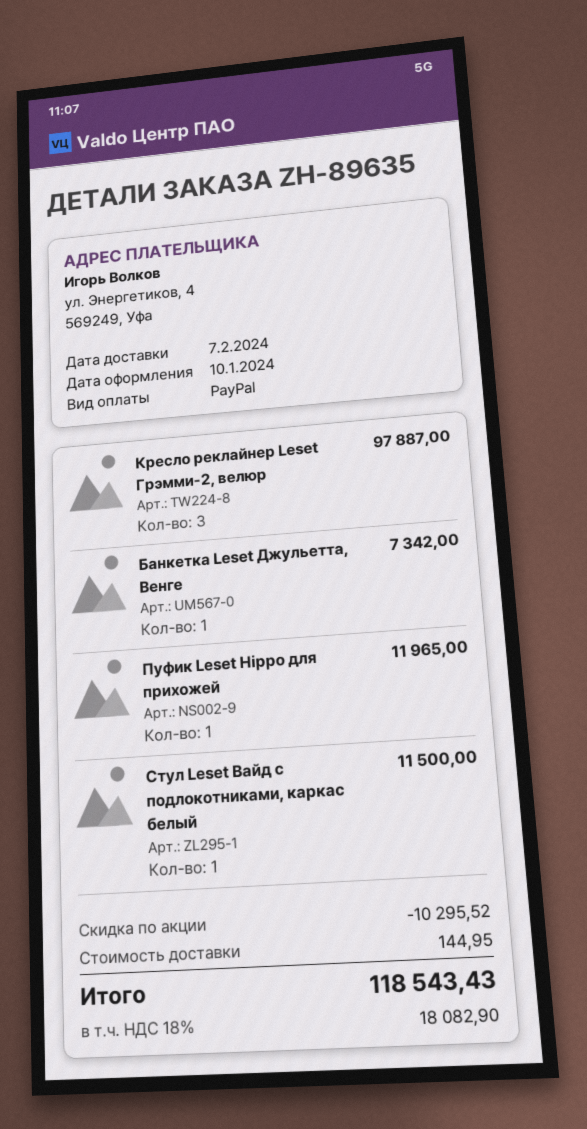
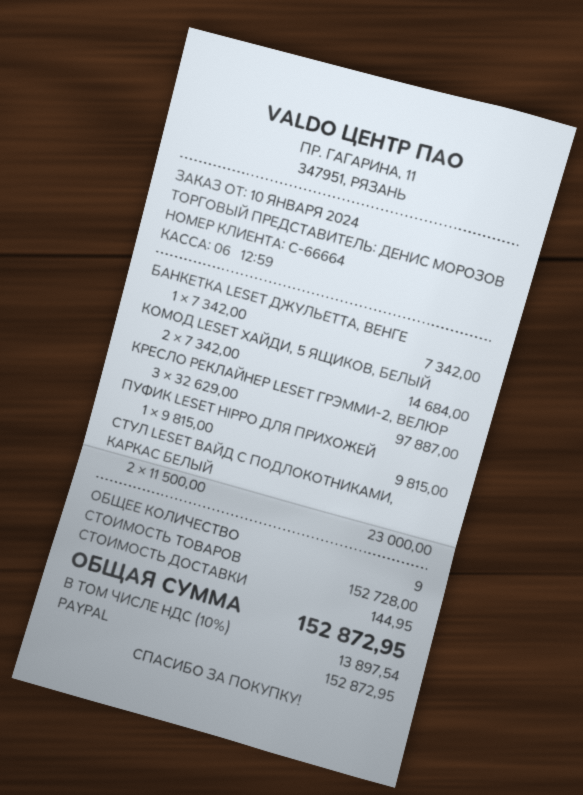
Пуфик Leset Hippo для прихожей: 1 for 11965.00 -> 1 for 9815.00
Стул Leset Вайд с подлокотниками, каркас белый: 1 for 11500.00 -> 2 for 23000.00
КОМОД LESET ХАЙДИ, 5 ЯЩИКОВ, БЕЛЫЙ: none -> 2 for 14684.00
discount: 10295.52 -> none
tax: 18% = 18082.90 -> 10% = 13897.54
total: 118543.43 -> 152872.95

